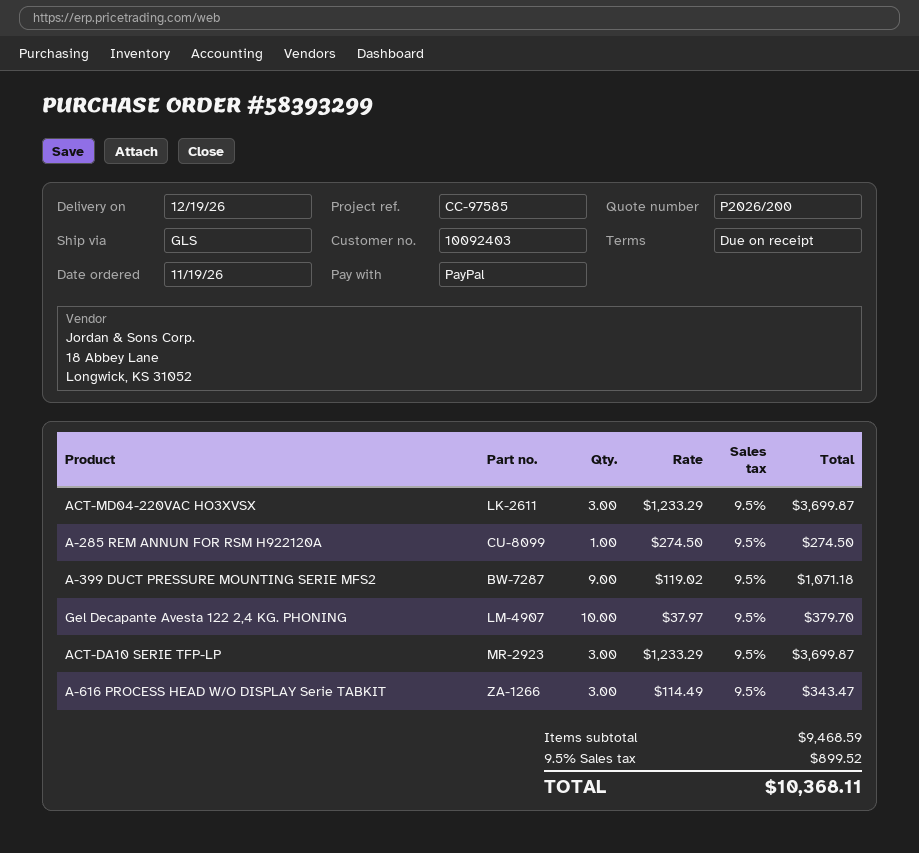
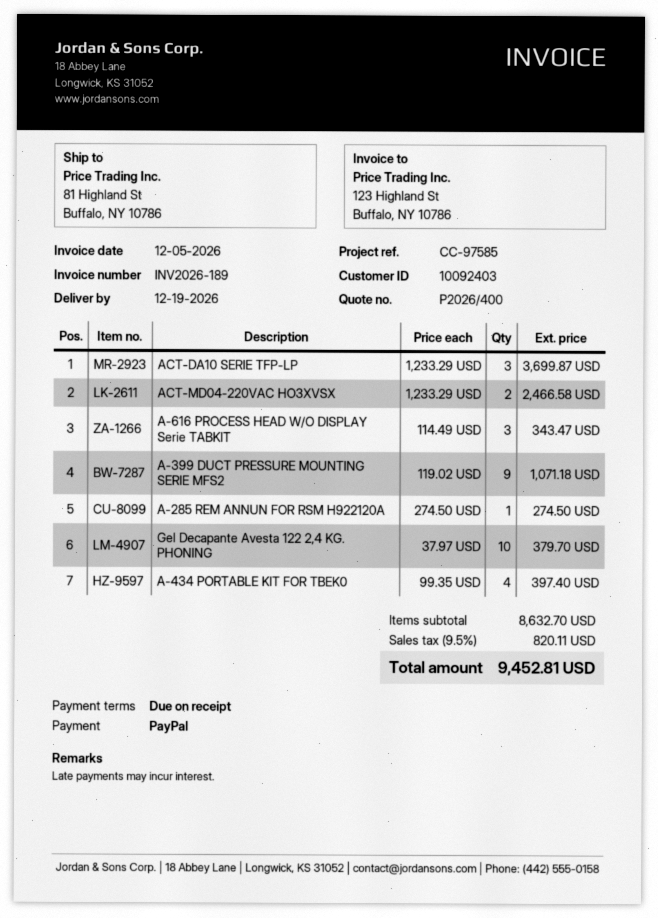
quote number: P2026/200 -> P2026/400
ACT-MD04-220VAC HO3XVSX: 3 x 1233.29 = 3699.87 -> 2 x 1233.29 = 2466.58
A-434 PORTABLE KIT FOR TBEK0: none -> 4 x 99.35 = 397.40
subtotal: 9468.59 -> 8632.70
tax: 9.5% = 899.52 -> 9.5% = 820.11
total: 10368.11 -> 9452.81

